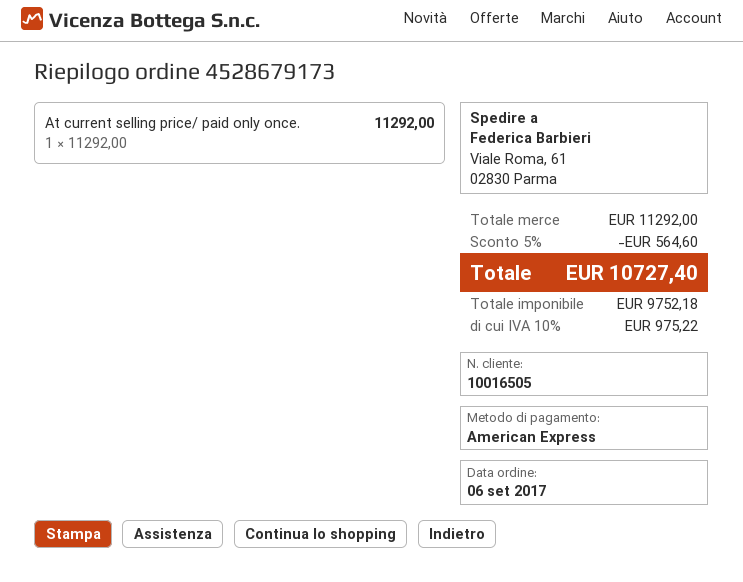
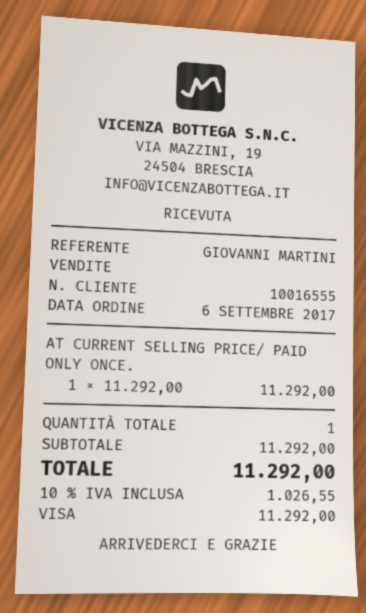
customer number: 10016505 -> 10016555
payment method: American Express -> Visa
discount: 5% = 564.60 -> none
tax: 10% = 975.22 -> 10% = 1026.55
total: 10727.40 -> 11292.00

